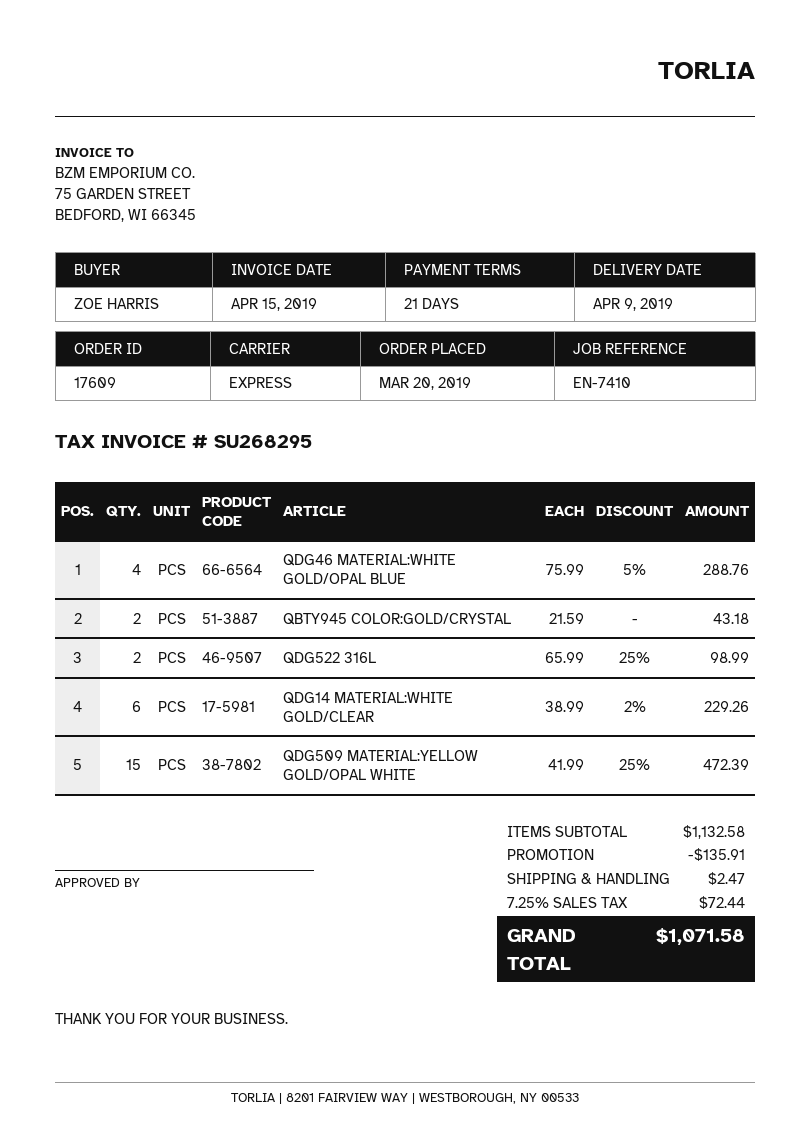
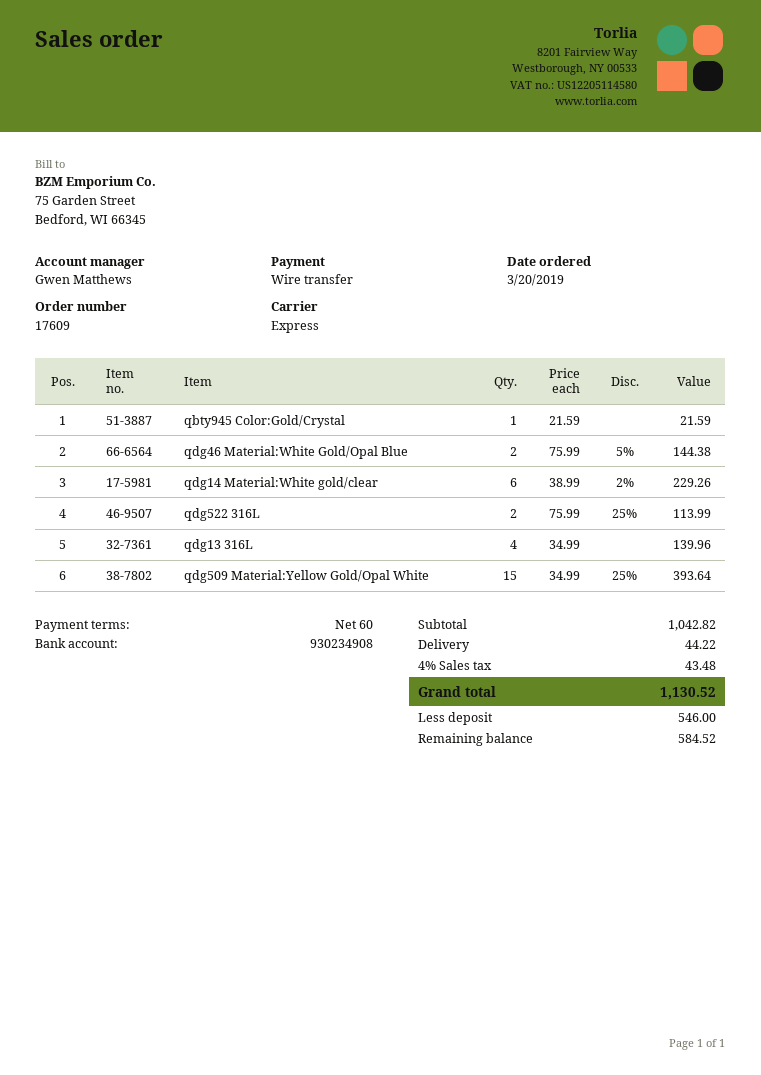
payment terms: 21 days -> 60 days
QDG46 MATERIAL:WHITE GOLD/OPAL BLUE: 4 x 75.99 - 5% = 288.76 -> 2 x 75.99 - 5% = 144.38
QBTY945 COLOR:GOLD/CRYSTAL: 2 x 21.59 = 43.18 -> 1 x 21.59 = 21.59
QDG522 316L: 2 x 65.99 - 25% = 98.99 -> 2 x 75.99 - 25% = 113.99
QDG509 MATERIAL:YELLOW GOLD/OPAL WHITE: 15 x 41.99 - 25% = 472.39 -> 15 x 34.99 - 25% = 393.64
qdg13 316L: none -> 4 x 34.99 = 139.96
subtotal: 1132.58 -> 1042.82
discount: 135.91 -> none
shipping: 2.47 -> 44.22
tax: 7.25% = 72.44 -> 4% = 43.48
total: 1071.58 -> 1130.52

